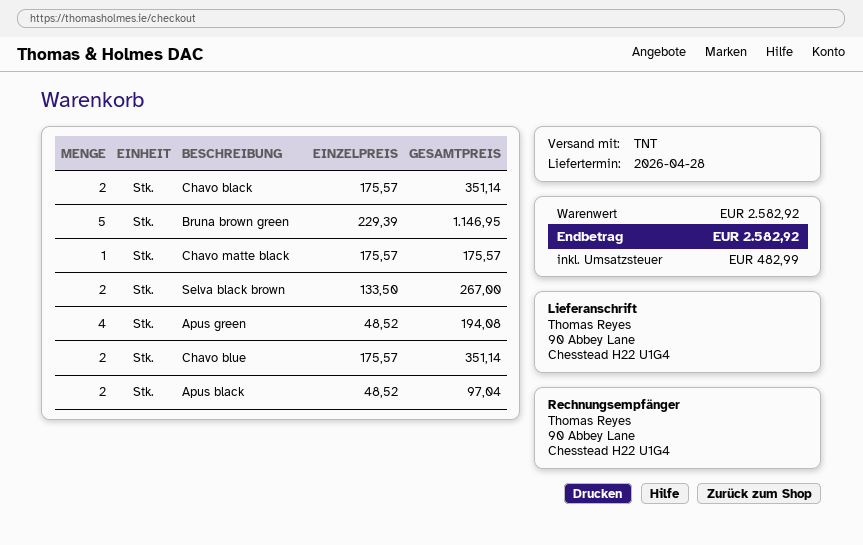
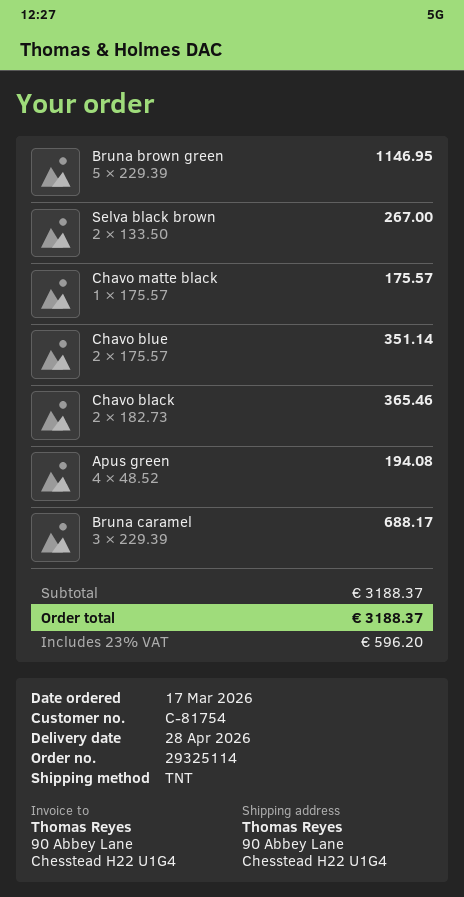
Chavo black: 2 x 175.57 = 351.14 -> 2 x 182.73 = 365.46
Apus black: 2 x 48.52 = 97.04 -> none
Bruna caramel: none -> 3 x 229.39 = 688.17
subtotal: 2582.92 -> 3188.37
tax: 482.99 -> 596.20
total: 2582.92 -> 3188.37

